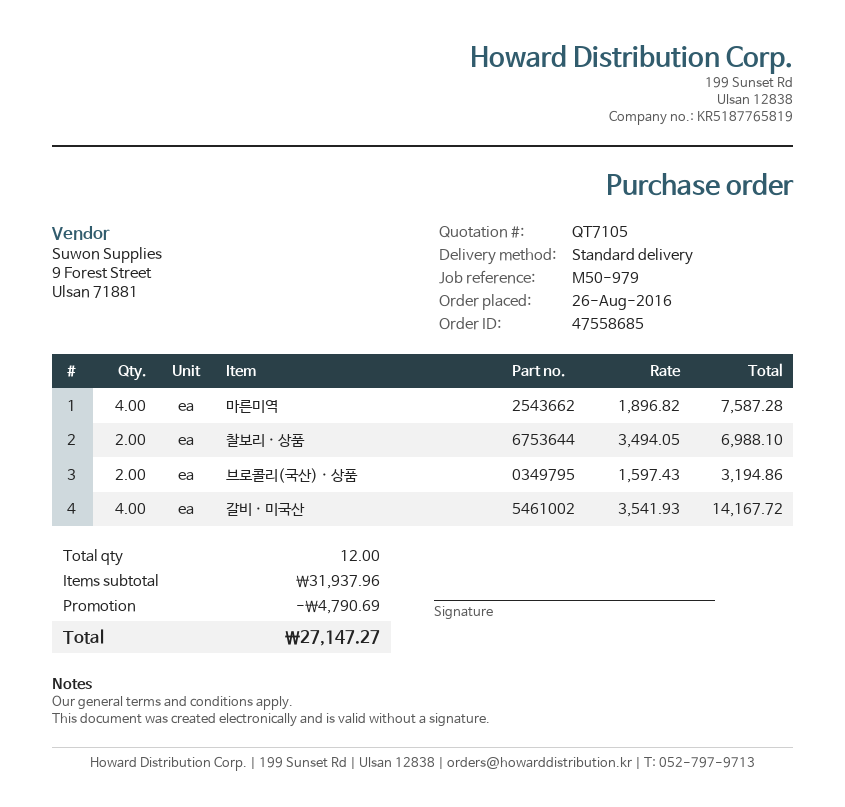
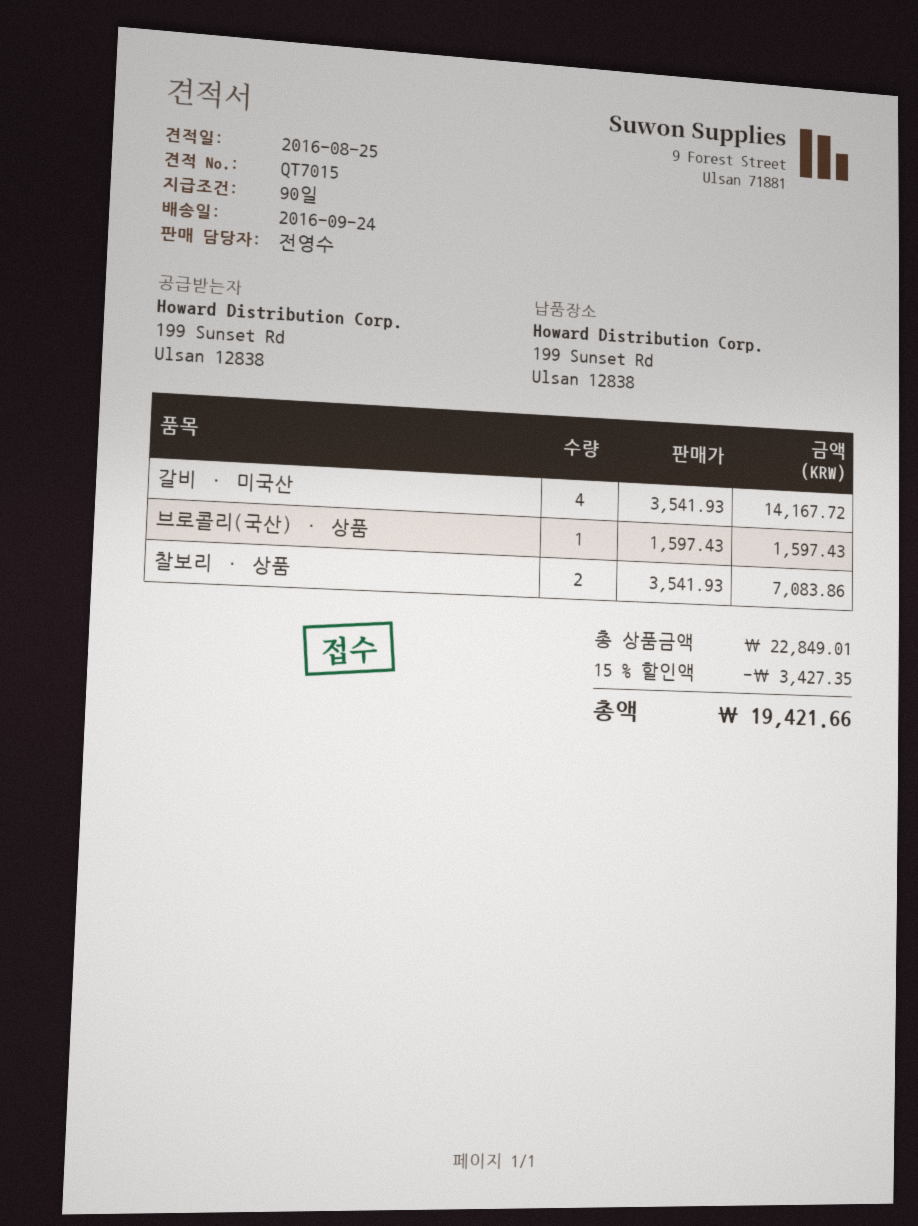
quote number: QT7105 -> QT7015
마른미역: 4 x 1896.82 = 7587.28 -> none
찰보리 · 상품: 2 x 3494.05 = 6988.10 -> 2 x 3541.93 = 7083.86
브로콜리(국산) · 상품: 2 x 1597.43 = 3194.86 -> 1 x 1597.43 = 1597.43
subtotal: 31937.96 -> 22849.01
discount: 4790.69 -> 3427.35
total: 27147.27 -> 19421.66

